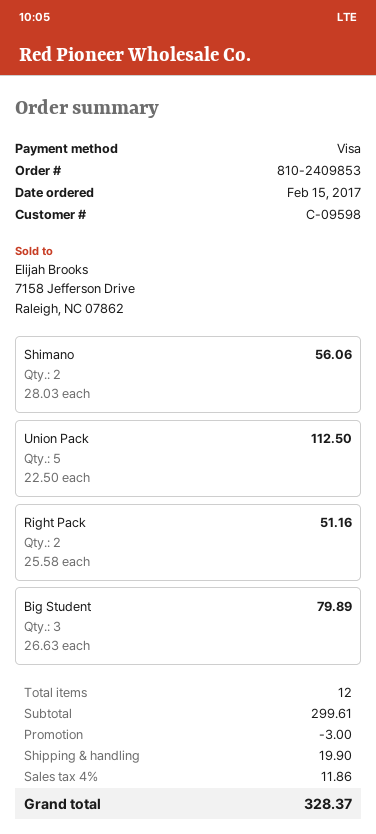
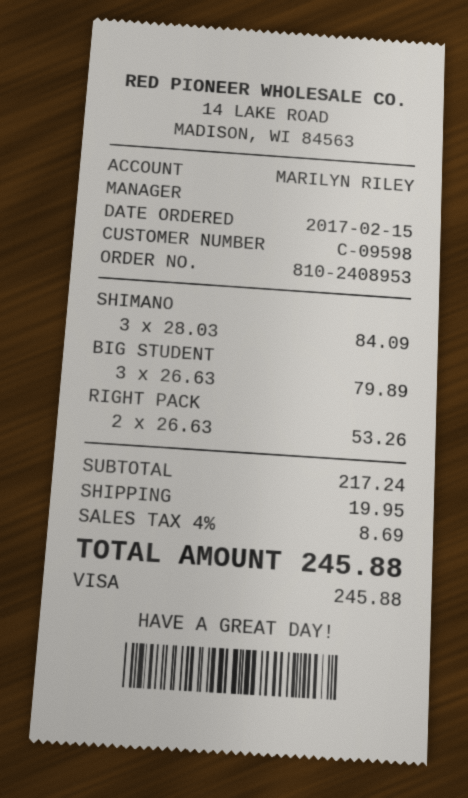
order number: 810-2409853 -> 810-2408953
Shimano: 2 x 28.03 = 56.06 -> 3 x 28.03 = 84.09
Union Pack: 5 x 22.50 = 112.50 -> none
Right Pack: 2 x 25.58 = 51.16 -> 2 x 26.63 = 53.26
subtotal: 299.61 -> 217.24
discount: 3.00 -> none
shipping: 19.90 -> 19.95
tax: 4% = 11.86 -> 4% = 8.69
total: 328.37 -> 245.88

